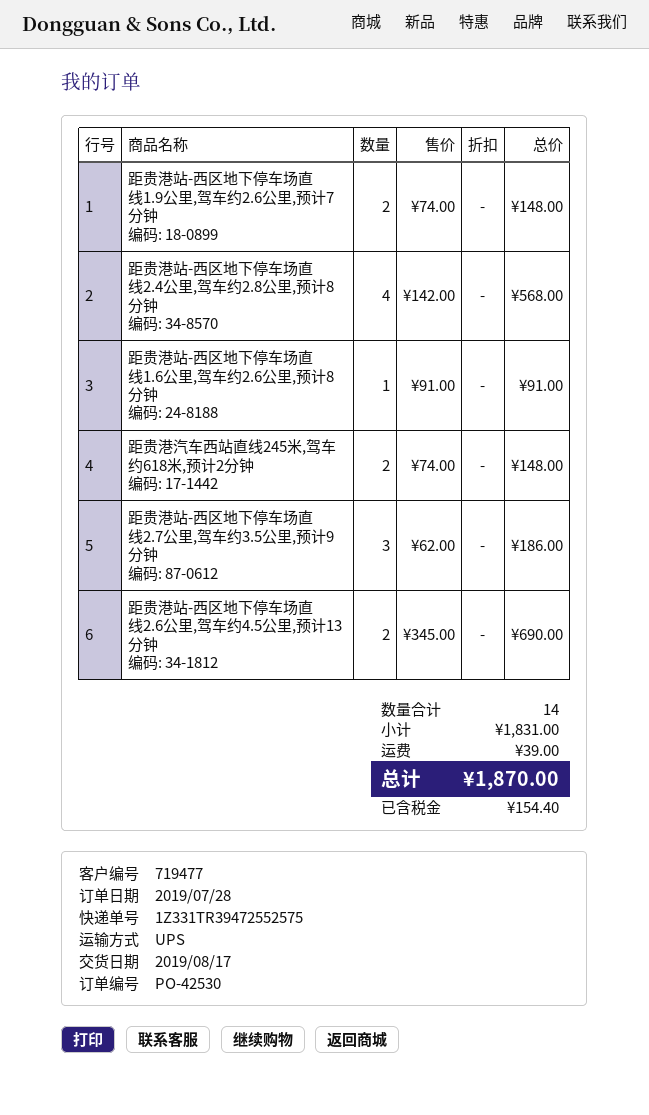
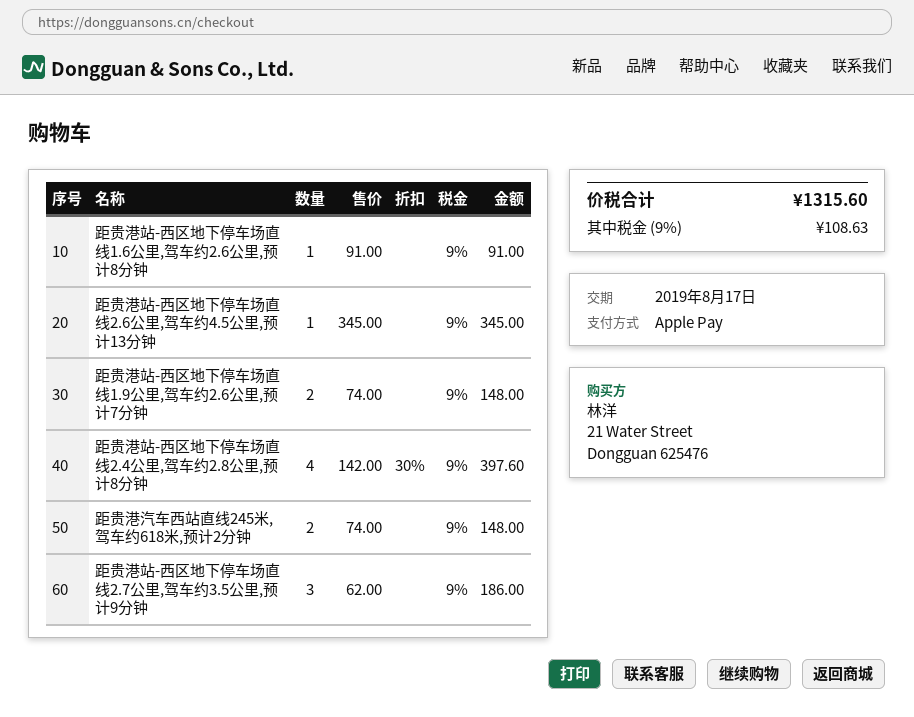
距贵港站-西区地下停车场直线2.4公里,驾车约2.8公里,预计8分钟: 4 x 142.00 = 568.00 -> 4 x 142.00 - 30% = 397.60
距贵港站-西区地下停车场直线2.6公里,驾车约4.5公里,预计13分钟: 2 x 345.00 = 690.00 -> 1 x 345.00 = 345.00
shipping: 39.00 -> none
tax: 154.40 -> 108.63
total: 1870.00 -> 1315.60

